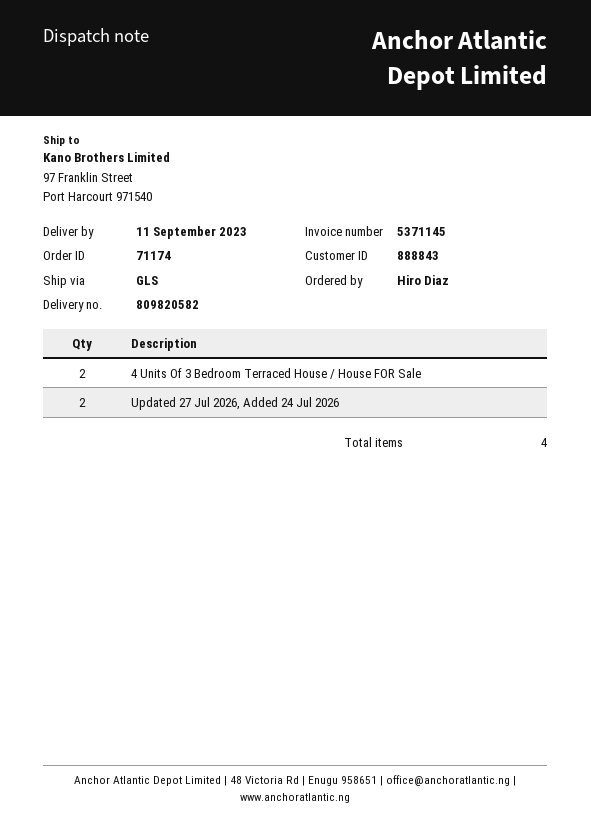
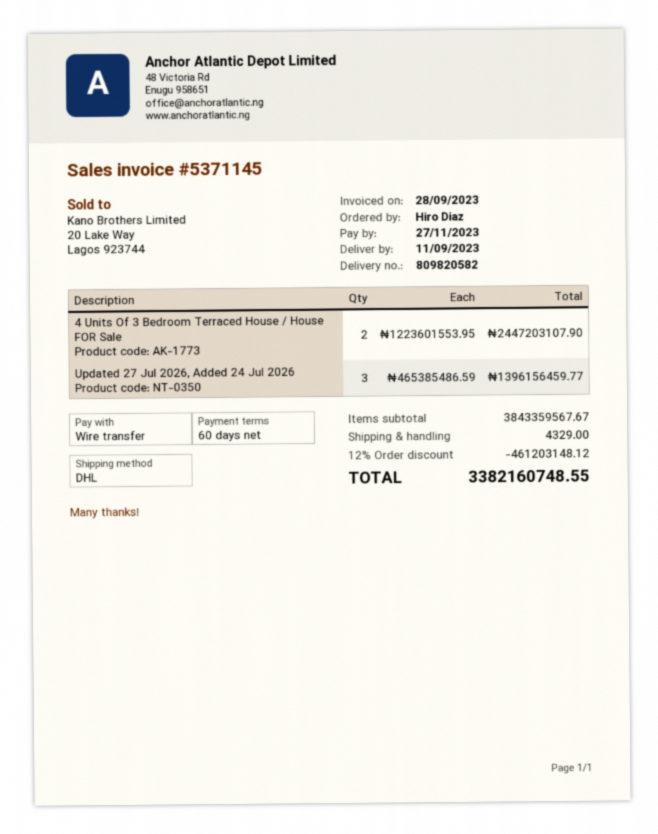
shipping method: GLS -> DHL
Updated 27 Jul 2026, Added 24 Jul 2026: 2 -> 3

